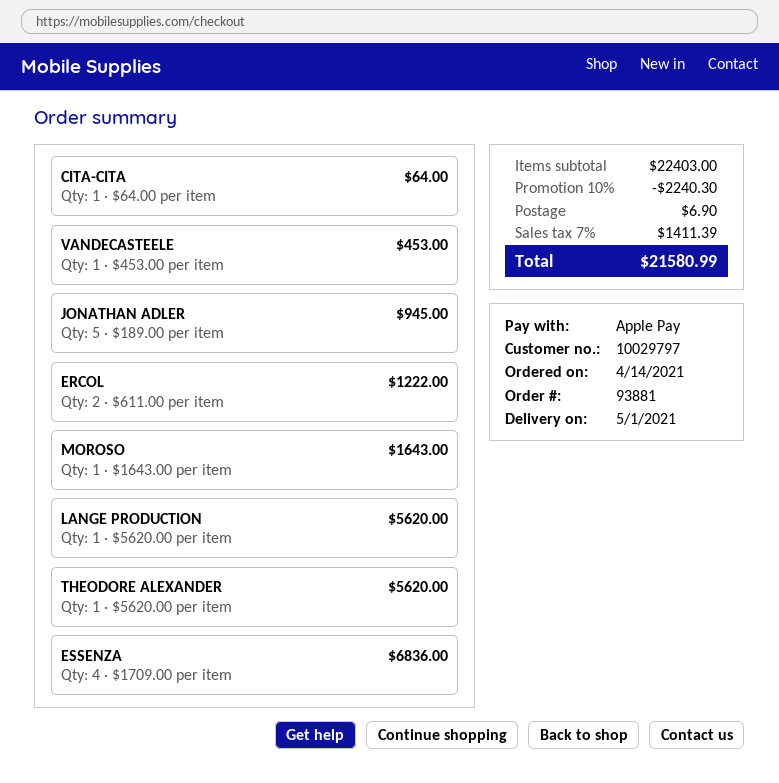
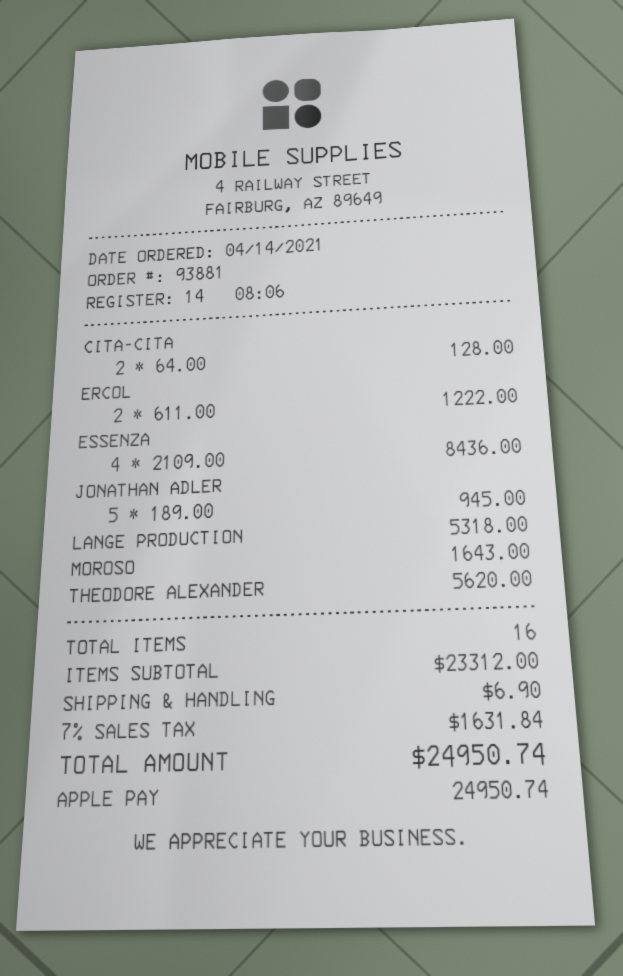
CITA-CITA: 1 x 64.00 = 64.00 -> 2 x 64.00 = 128.00
VANDECASTEELE: 1 x 453.00 = 453.00 -> none
LANGE PRODUCTION: 1 x 5620.00 = 5620.00 -> 1 x 5318.00 = 5318.00
ESSENZA: 4 x 1709.00 = 6836.00 -> 4 x 2109.00 = 8436.00
subtotal: 22403.00 -> 23312.00
discount: 10% = 2240.30 -> none
tax: 7% = 1411.39 -> 7% = 1631.84
total: 21580.99 -> 24950.74

